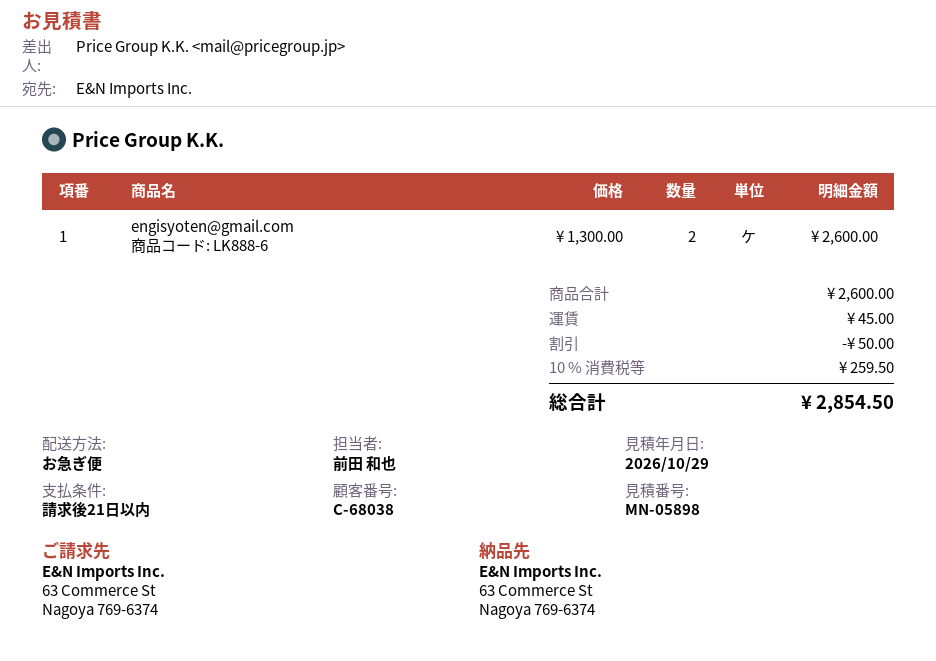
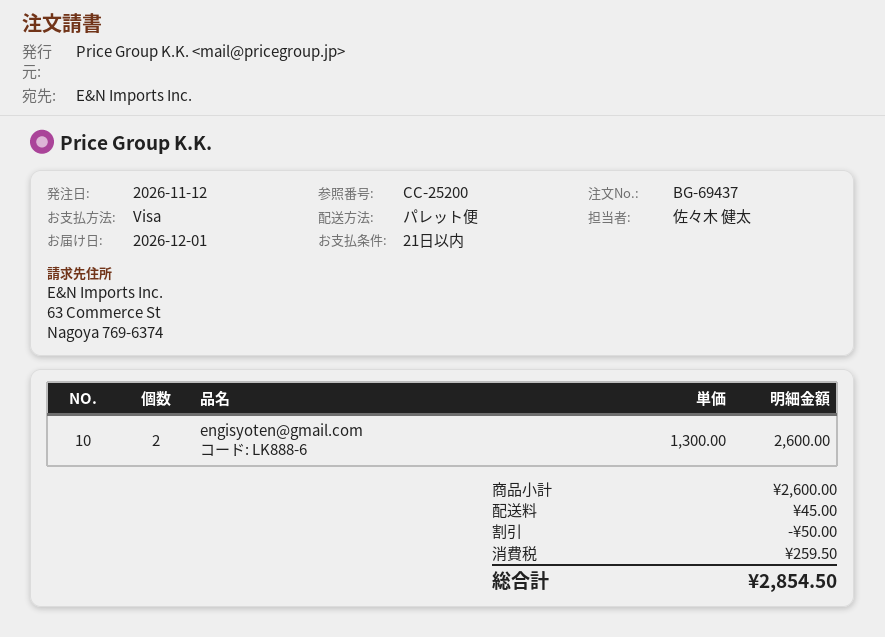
sales rep: 前田 和也 -> 佐々木 健太
shipping method: express -> pallet freight

